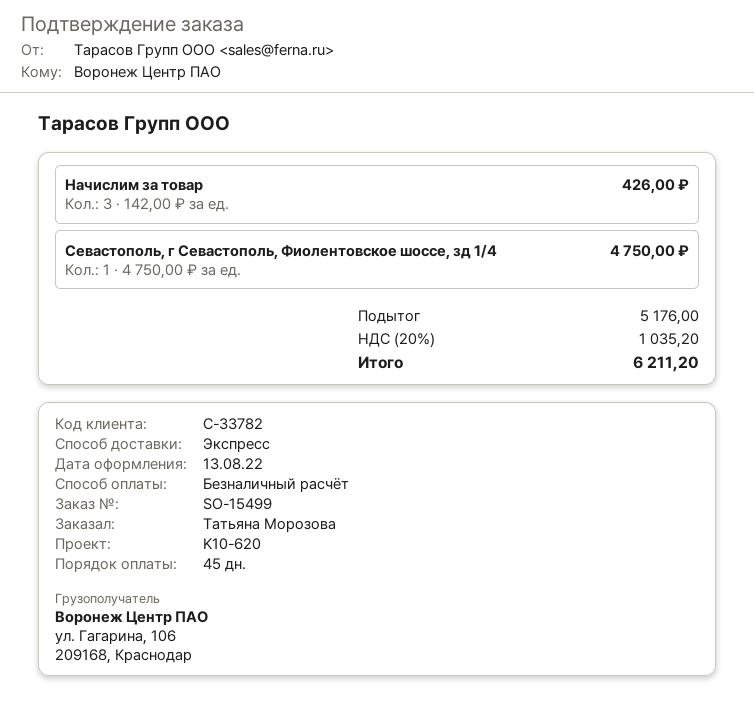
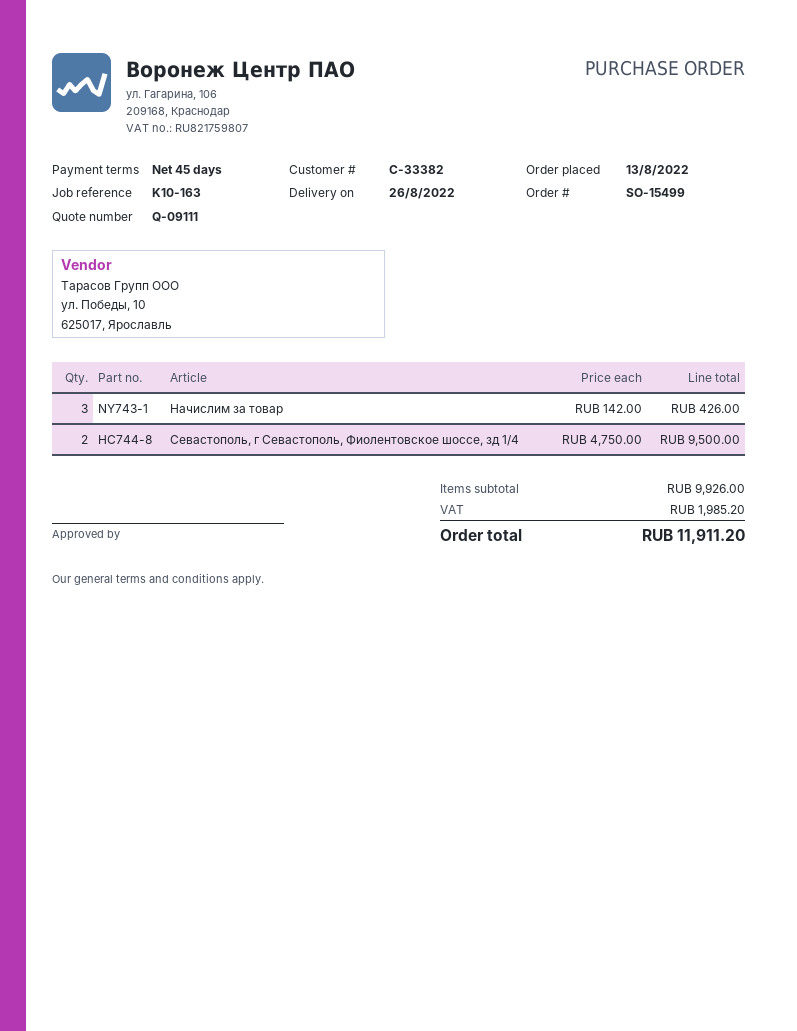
customer number: C-33782 -> C-33382
reference: K10-620 -> K10-163
Севастополь, г Севастополь, Фиолентовское шоссе, зд 1/4: 1 x 4750.00 = 4750.00 -> 2 x 4750.00 = 9500.00
subtotal: 5176.00 -> 9926.00
tax: 1035.20 -> 1985.20
total: 6211.20 -> 11911.20

